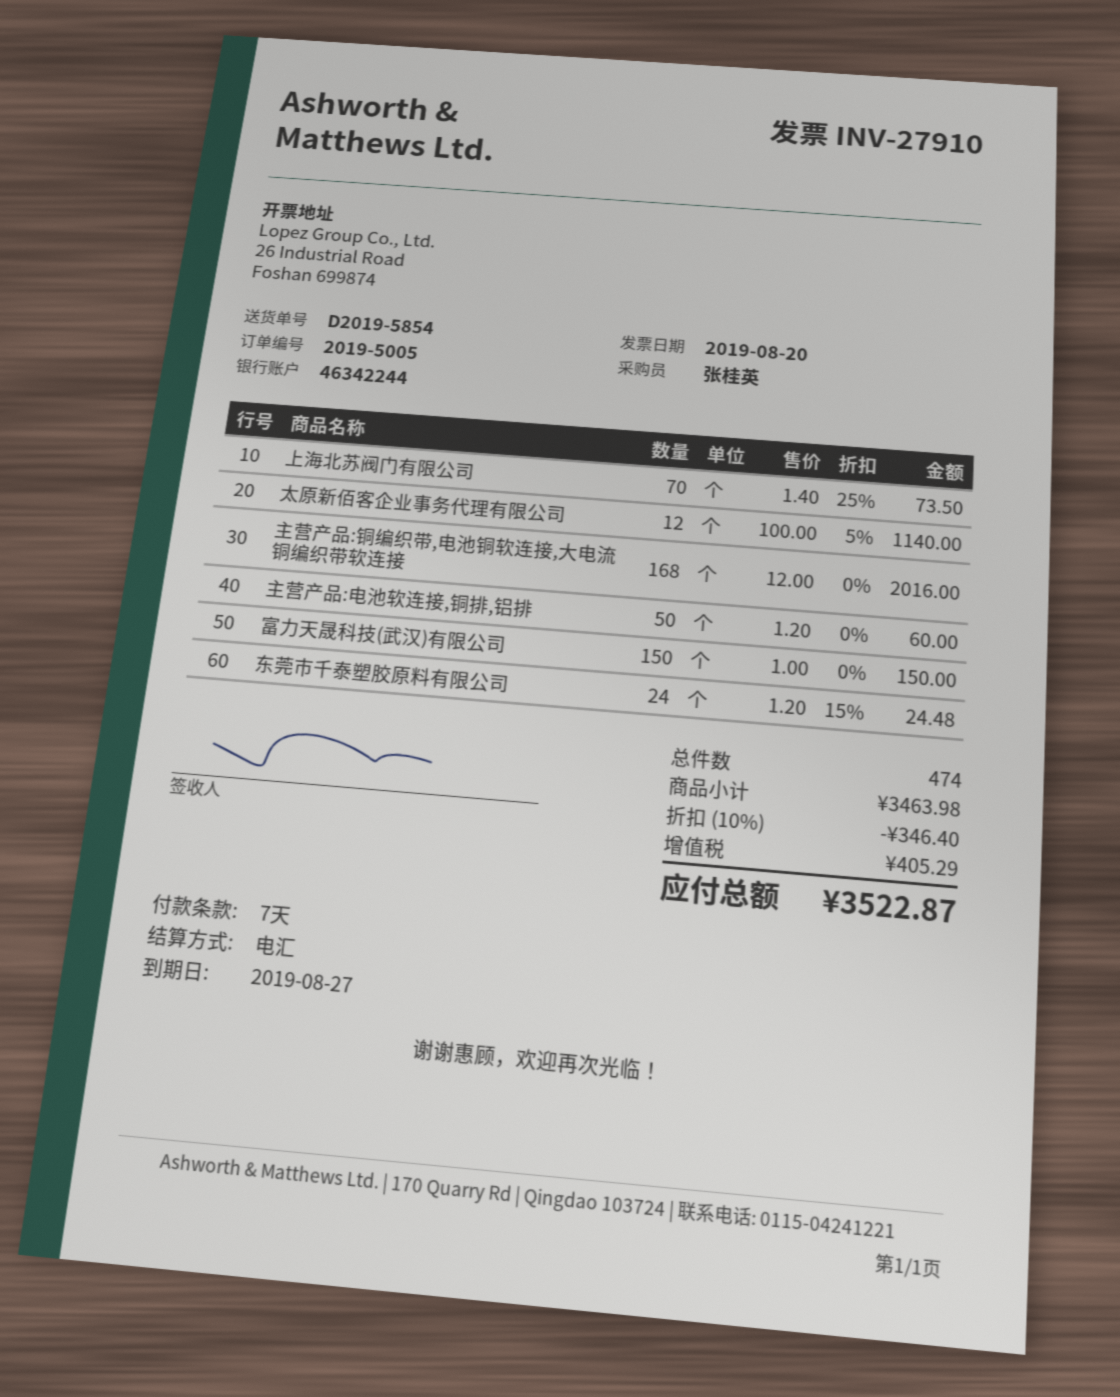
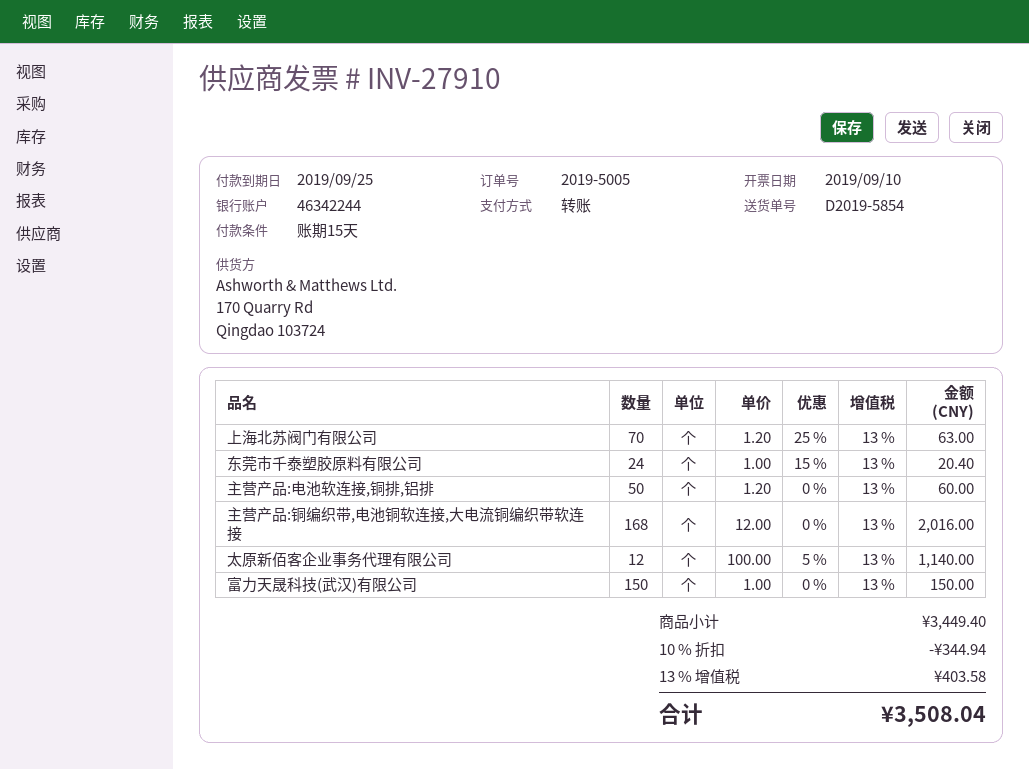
invoice date: 2019-08-20 -> 2019-09-10
payment terms: 7 days -> 15 days
due date: 2019-08-27 -> 2019-09-25
上海北苏阀门有限公司: 70 x 1.40 - 25% = 73.50 -> 70 x 1.20 - 25% = 63.00
东莞市千泰塑胶原料有限公司: 24 x 1.20 - 15% = 24.48 -> 24 x 1.00 - 15% = 20.40
subtotal: 3463.98 -> 3449.40
discount: 10% = 346.40 -> 10% = 344.94
tax: 405.29 -> 403.58
total: 3522.87 -> 3508.04

